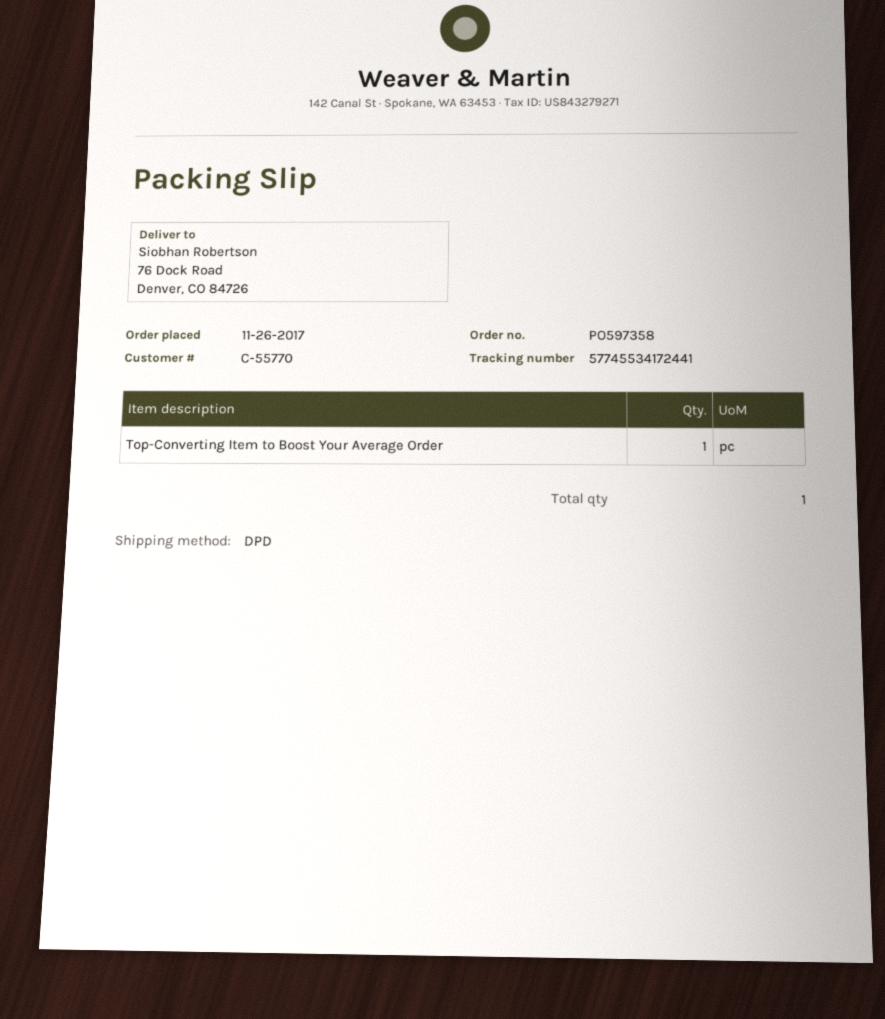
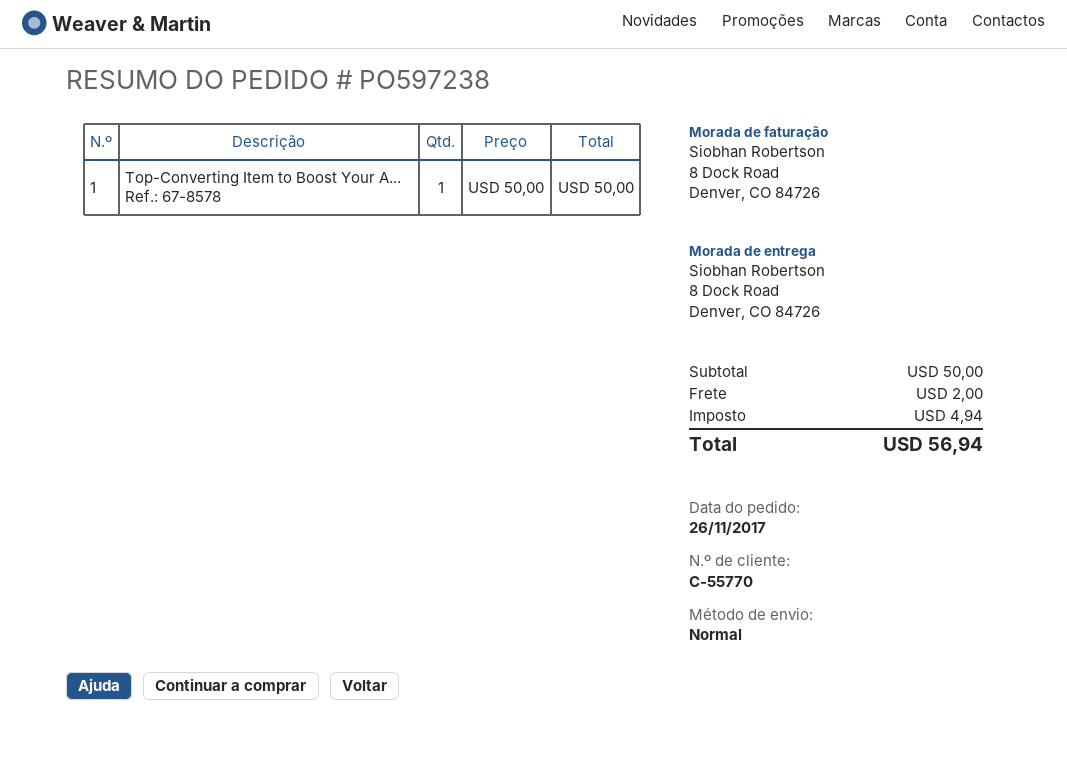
order number: PO597358 -> PO597238
shipping method: DPD -> standard
ship to: 76 Dock Road, Denver, CO 84726 -> 8 Dock Road, Denver, CO 84726

